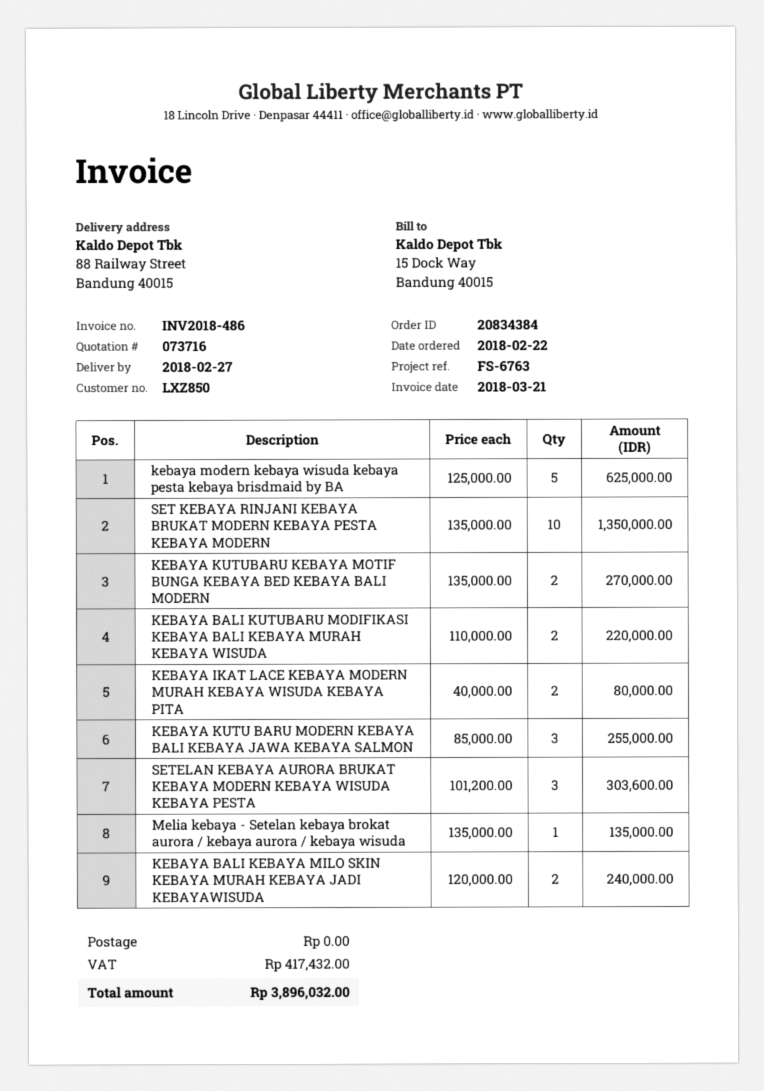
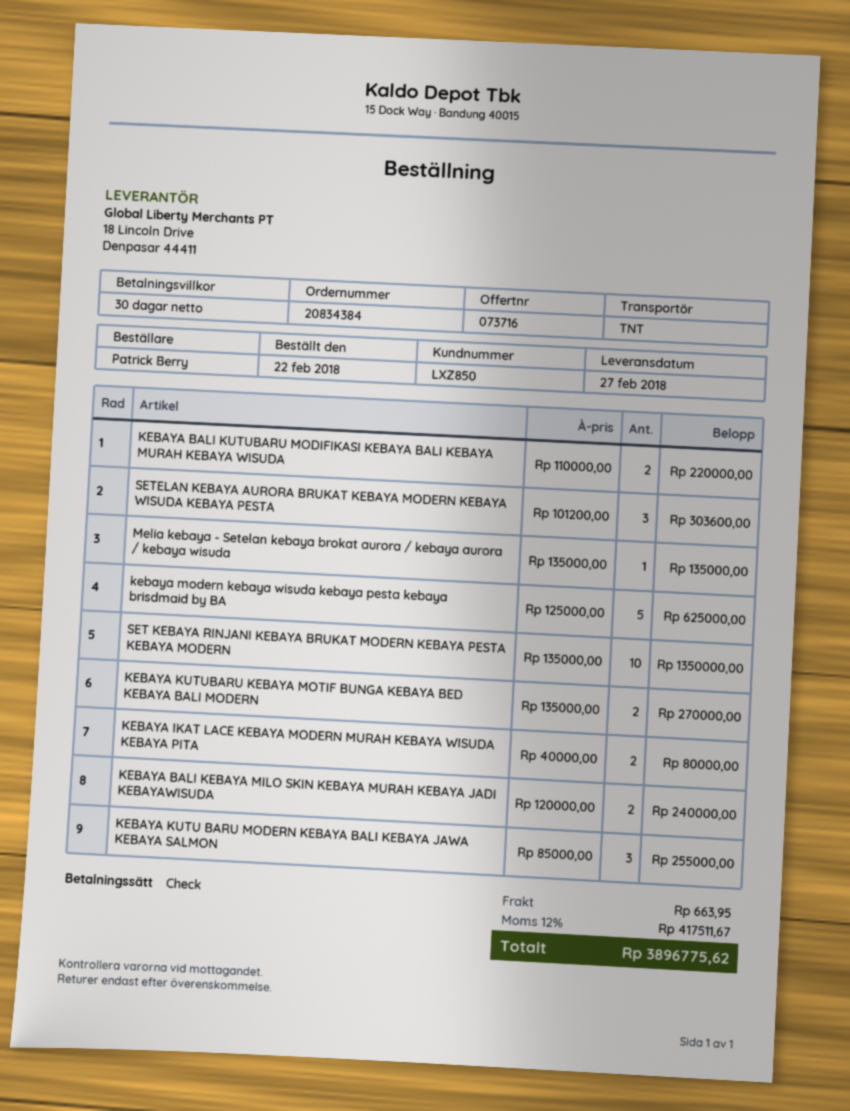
shipping: 0.00 -> 663.95
tax: 417432.00 -> 417511.67
total: 3896032.00 -> 3896775.62

